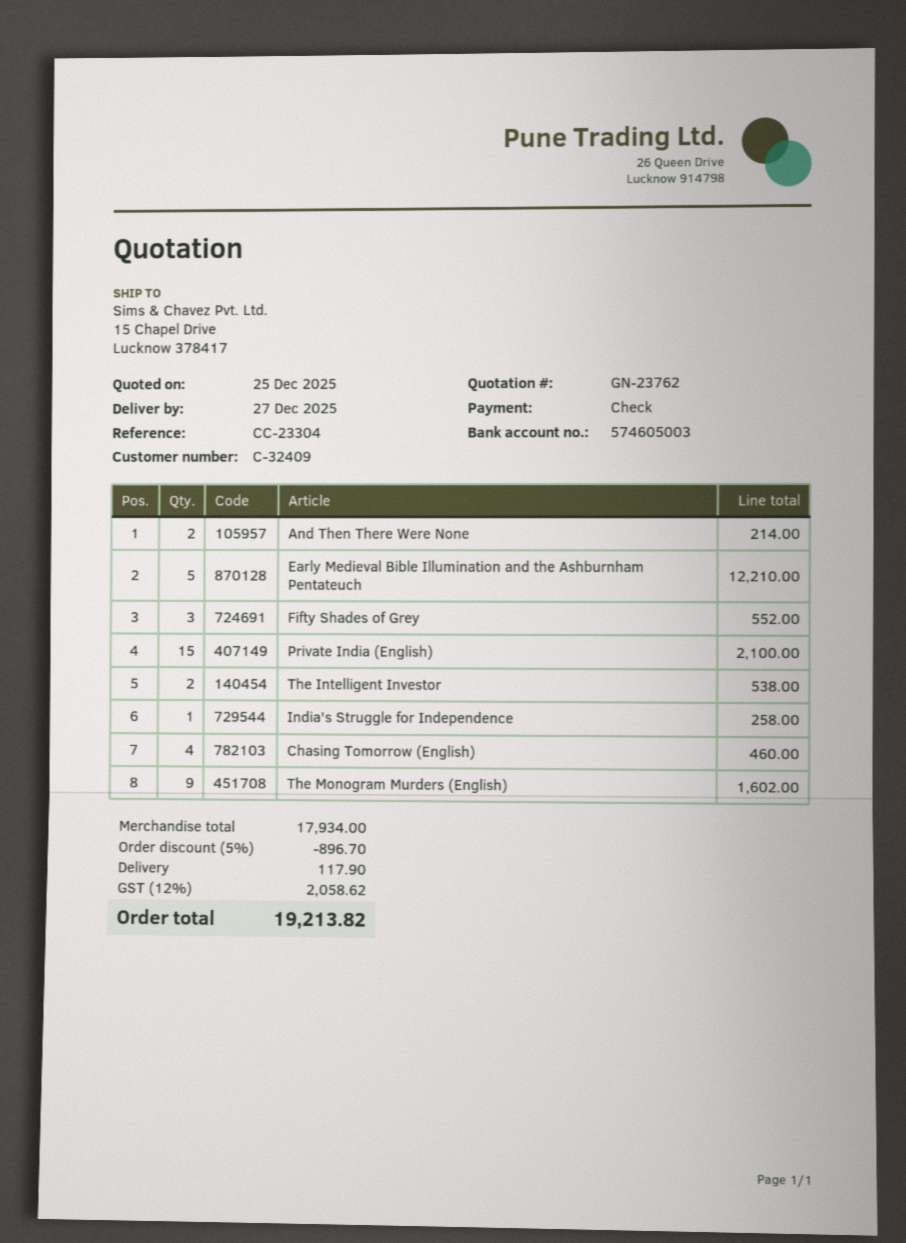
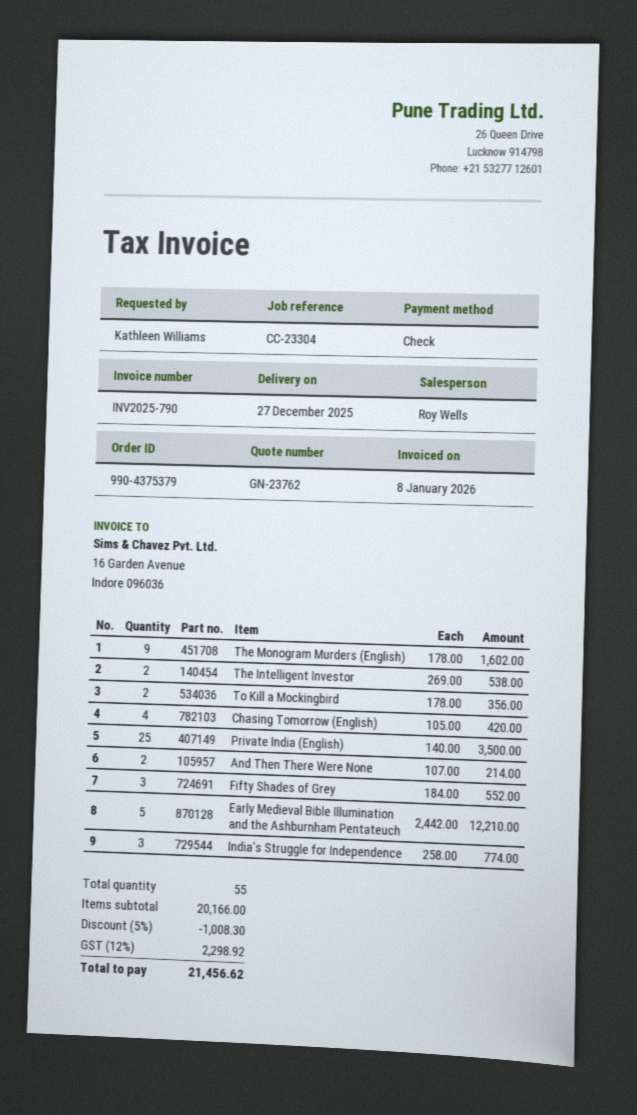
Private India (English): 15 for 2100.00 -> 25 for 3500.00
India's Struggle for Independence: 1 for 258.00 -> 3 for 774.00
Chasing Tomorrow (English): 4 for 460.00 -> 4 for 420.00
To Kill a Mockingbird: none -> 2 for 356.00
subtotal: 17934.00 -> 20166.00
discount: 5% = 896.70 -> 5% = 1008.30
shipping: 117.90 -> none
tax: 12% = 2058.62 -> 12% = 2298.92
total: 19213.82 -> 21456.62

